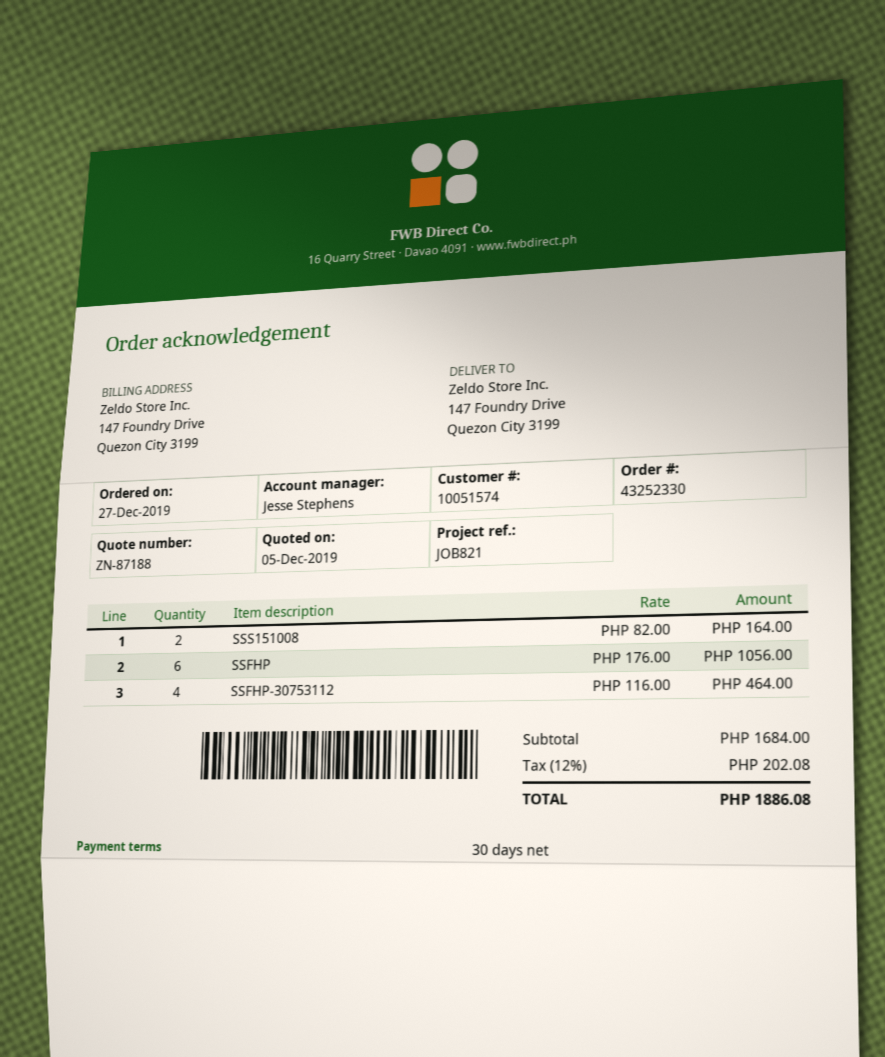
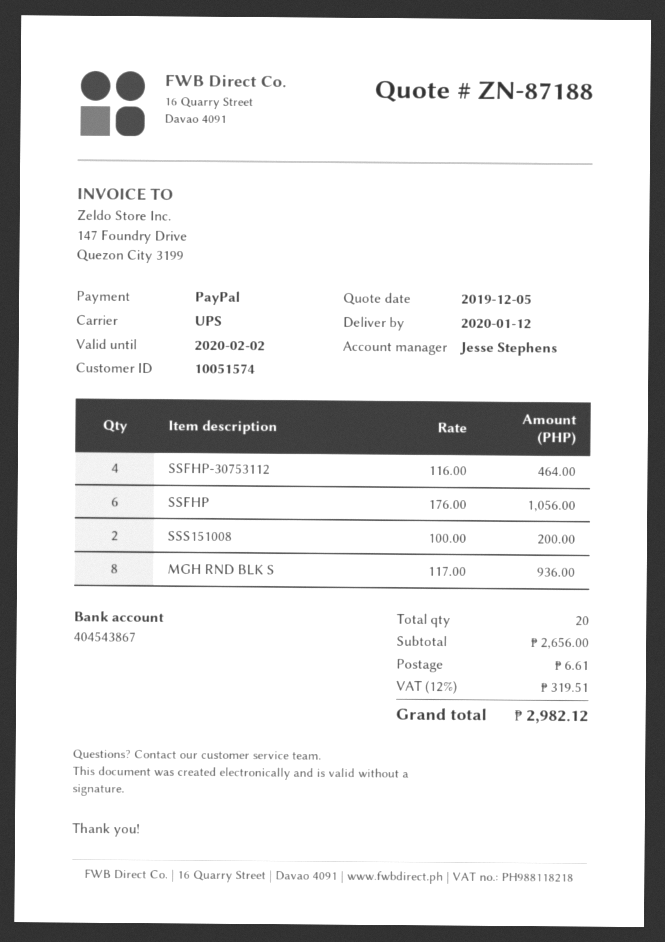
SSS151008: 2 x 82.00 = 164.00 -> 2 x 100.00 = 200.00
MGH RND BLK S: none -> 8 x 117.00 = 936.00
subtotal: 1684.00 -> 2656.00
shipping: none -> 6.61
tax: 12% = 202.08 -> 12% = 319.51
total: 1886.08 -> 2982.12

